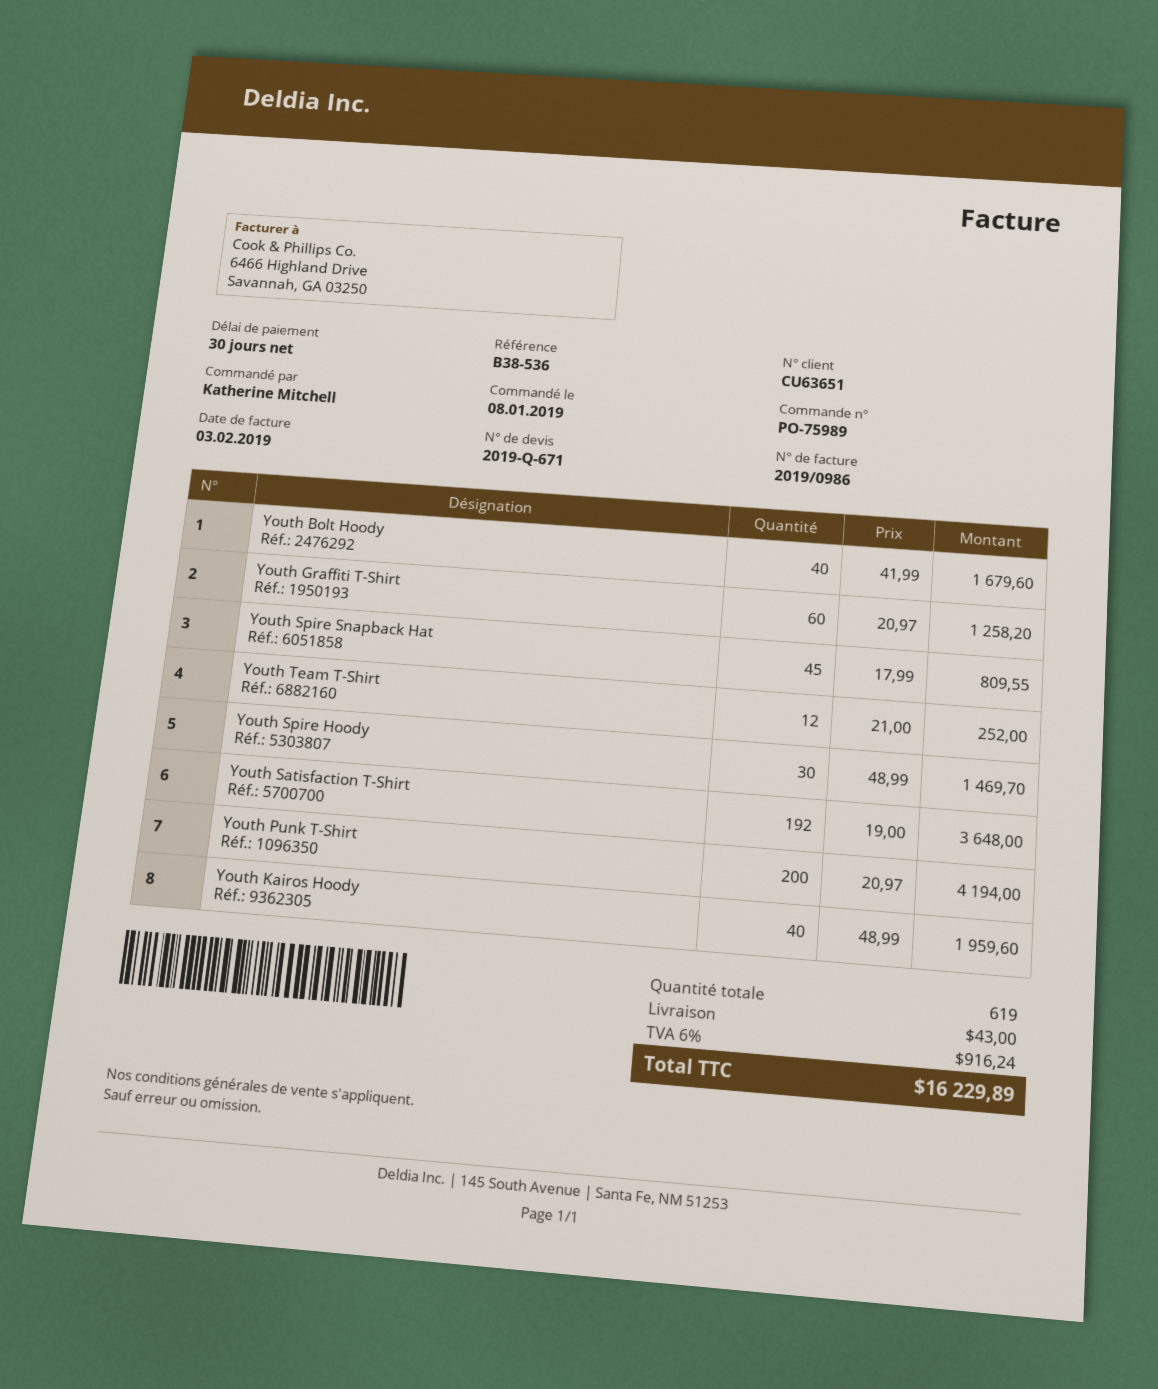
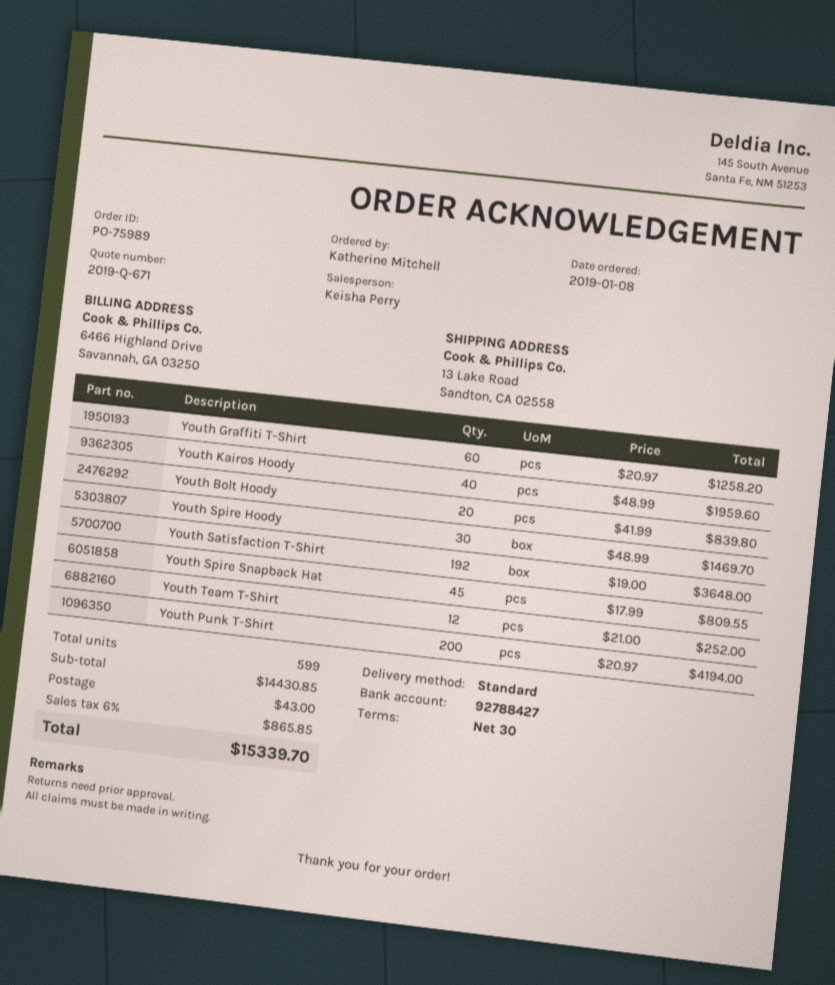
Youth Bolt Hoody: 40 x 41.99 = 1679.60 -> 20 x 41.99 = 839.80
total quantity: 619 -> 599
tax: 6% = 916.24 -> 6% = 865.85
total: 16229.89 -> 15339.70

